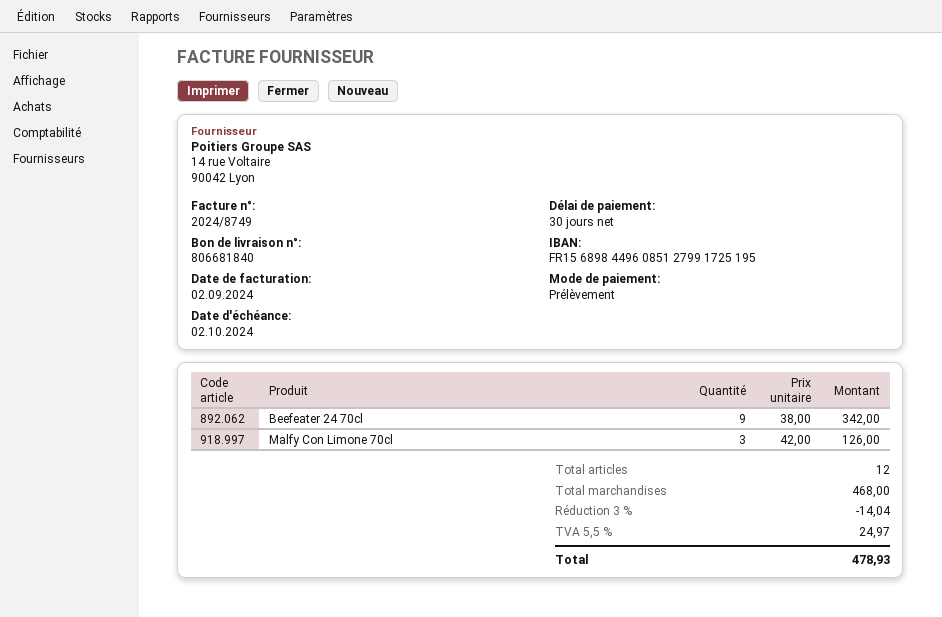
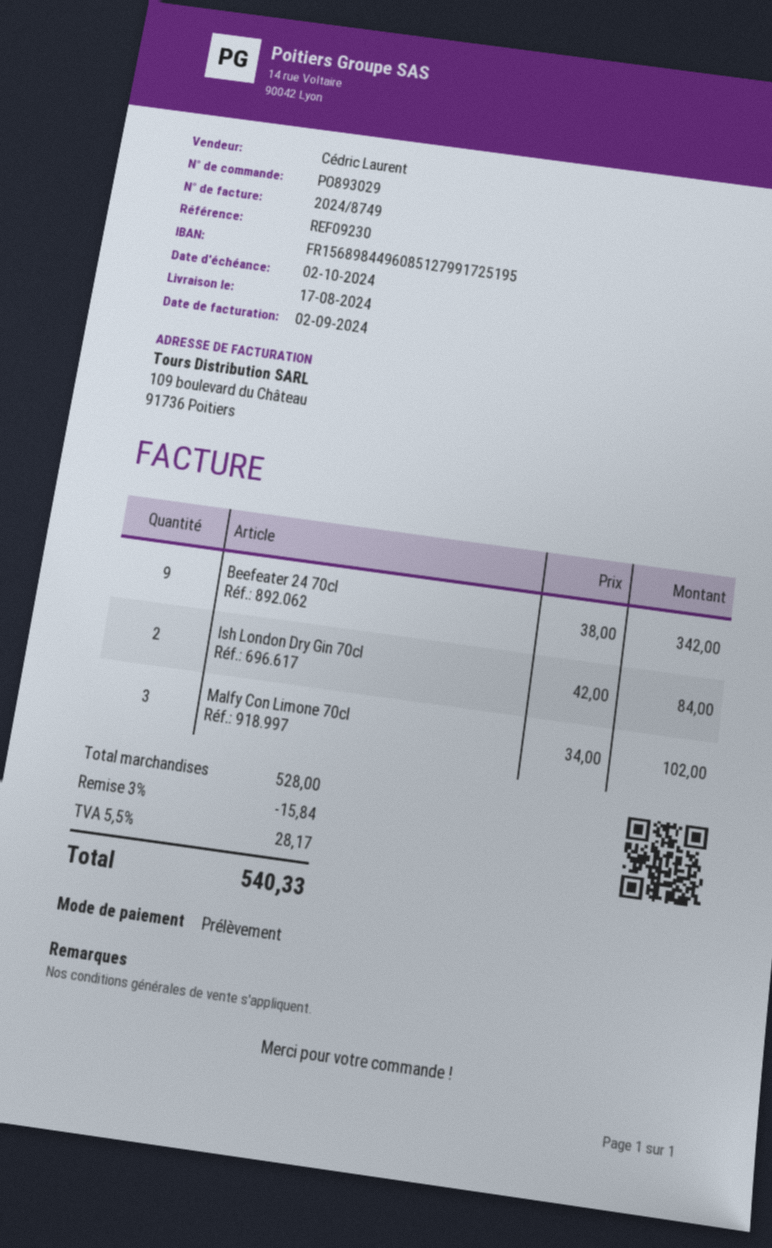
Malfy Con Limone 70cl: 3 x 42.00 = 126.00 -> 3 x 34.00 = 102.00
Ish London Dry Gin 70cl: none -> 2 x 42.00 = 84.00
subtotal: 468.00 -> 528.00
discount: 3% = 14.04 -> 3% = 15.84
tax: 5.5% = 24.97 -> 5.5% = 28.17
total: 478.93 -> 540.33

